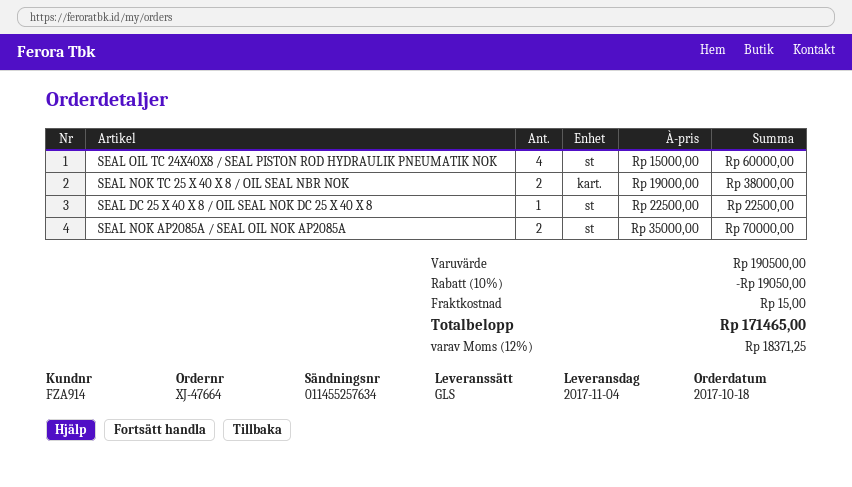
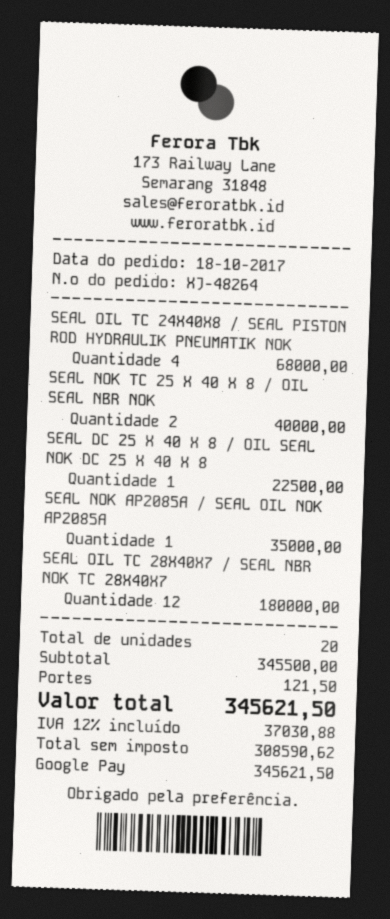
order number: XJ-47664 -> XJ-48264
SEAL OIL TC 24X40X8 / SEAL PISTON ROD HYDRAULIK PNEUMATIK NOK: 4 for 60000.00 -> 4 for 68000.00
SEAL NOK TC 25 X 40 X 8 / OIL SEAL NBR NOK: 2 for 38000.00 -> 2 for 40000.00
SEAL NOK AP2085A / SEAL OIL NOK AP2085A: 2 for 70000.00 -> 1 for 35000.00
SEAL OIL TC 28X40X7 / SEAL NBR NOK TC 28X40X7: none -> 12 for 180000.00
subtotal: 190500.00 -> 345500.00
discount: 10% = 19050.00 -> none
shipping: 15.00 -> 121.50
tax: 12% = 18371.25 -> 12% = 37030.88
total: 171465.00 -> 345621.50

